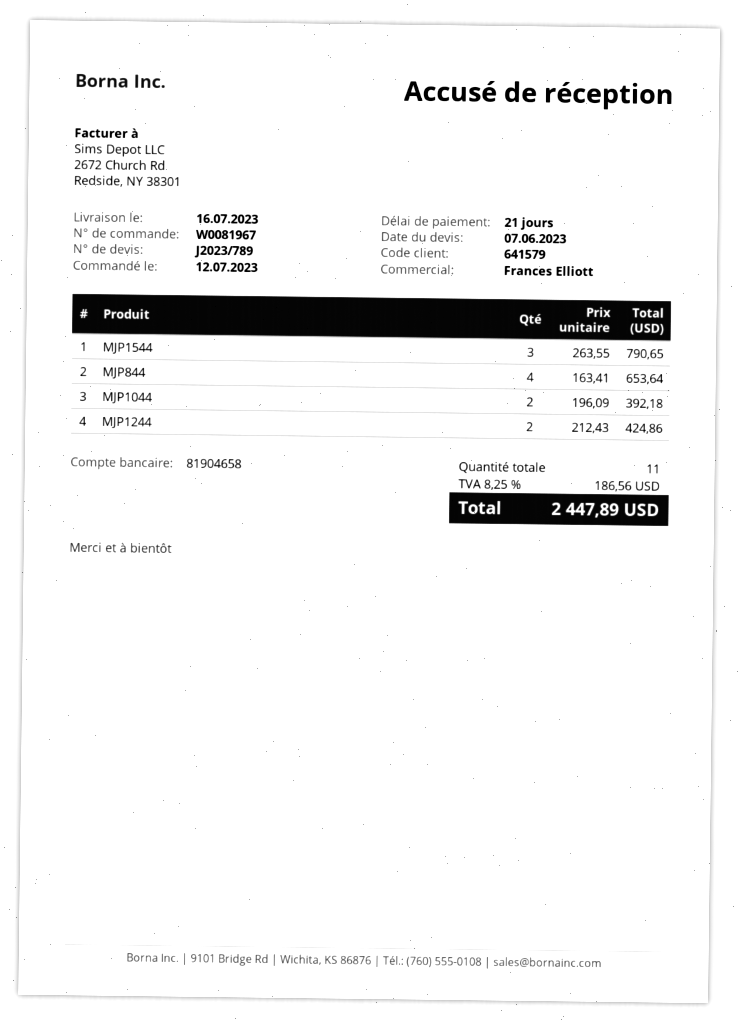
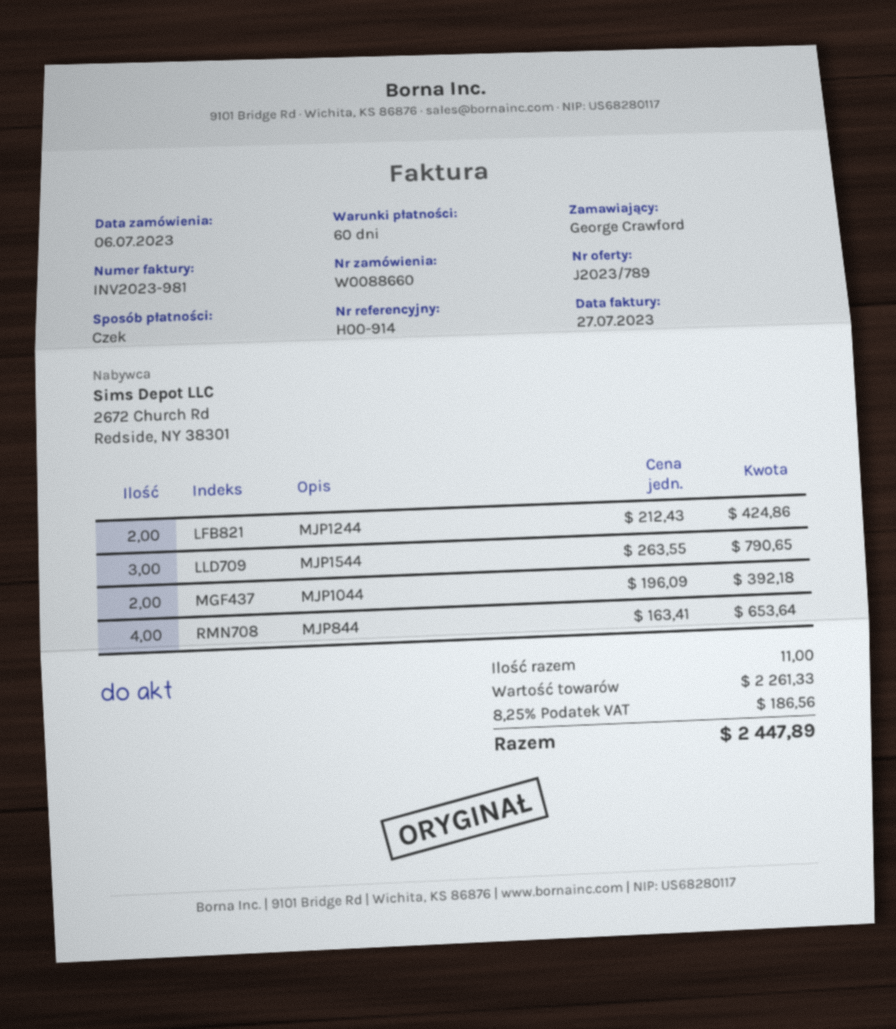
order number: W0081967 -> W0088660
order date: 2023-07-12 -> 2023-07-06
payment terms: 21 days -> 60 days

